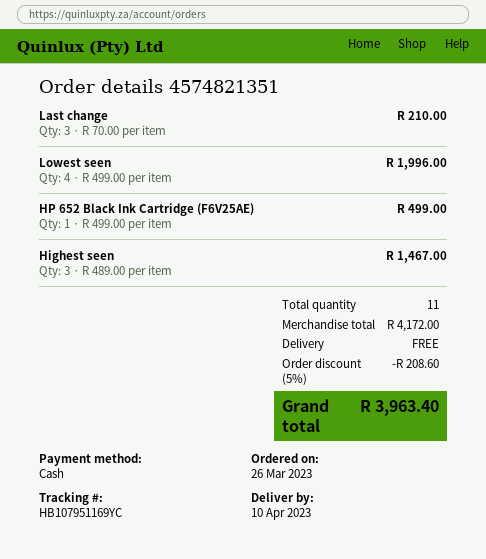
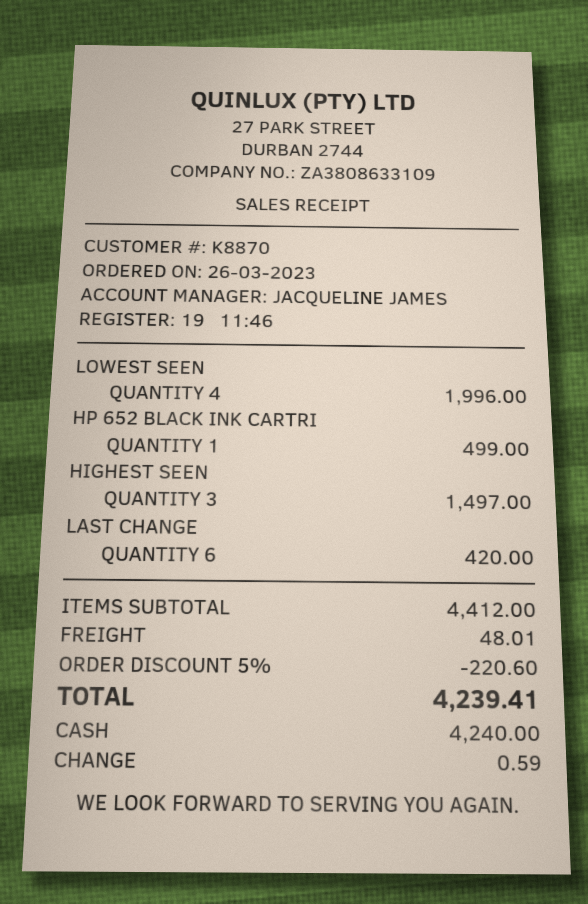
Last change: 3 for 210.00 -> 6 for 420.00
Highest seen: 3 for 1467.00 -> 3 for 1497.00
subtotal: 4172.00 -> 4412.00
discount: 5% = 208.60 -> 5% = 220.60
shipping: 0.00 -> 48.01
total: 3963.40 -> 4239.41

